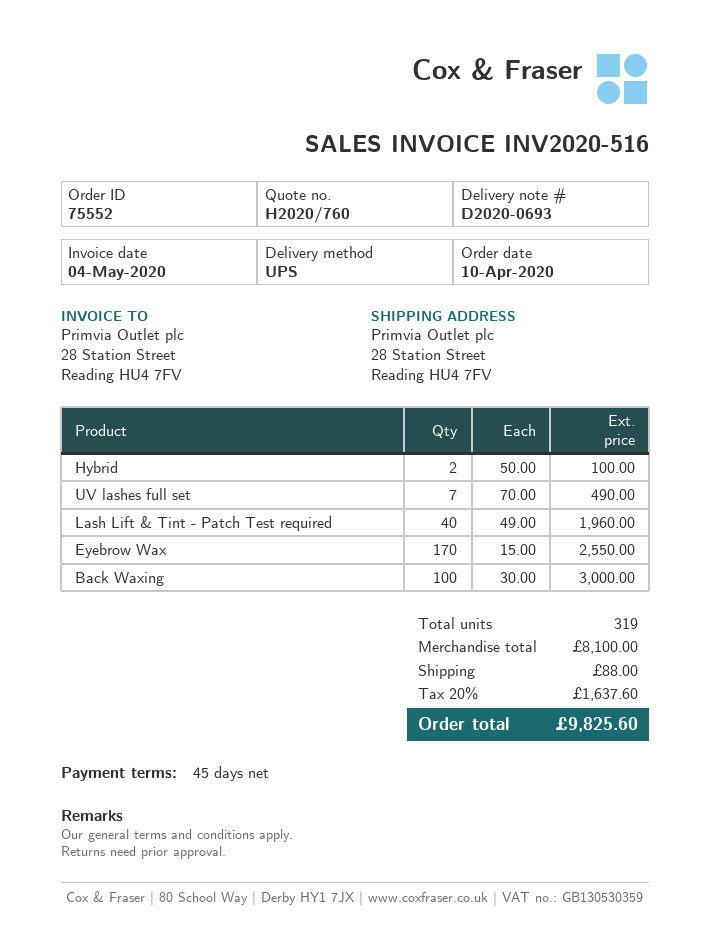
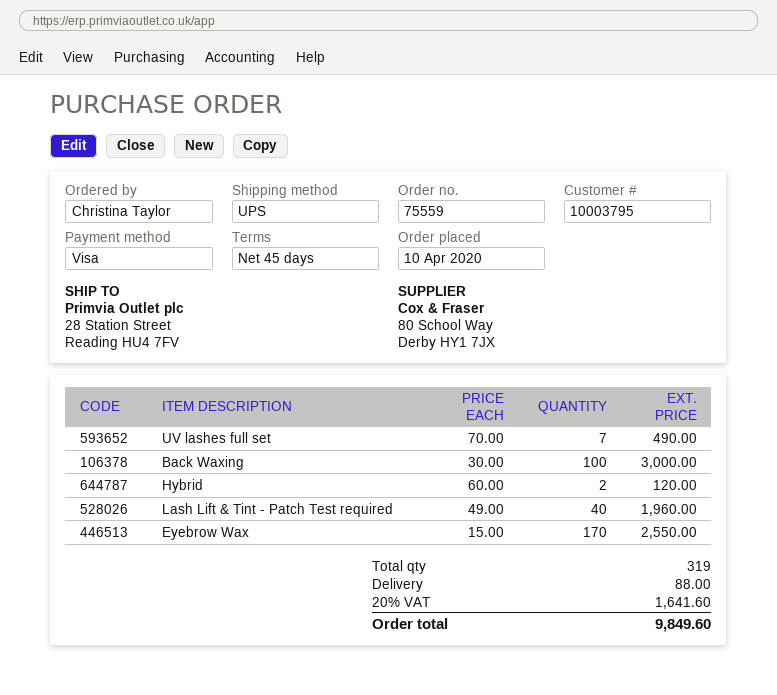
order number: 75552 -> 75559
Hybrid: 2 x 50.00 = 100.00 -> 2 x 60.00 = 120.00
tax: 20% = 1637.60 -> 20% = 1641.60
total: 9825.60 -> 9849.60

